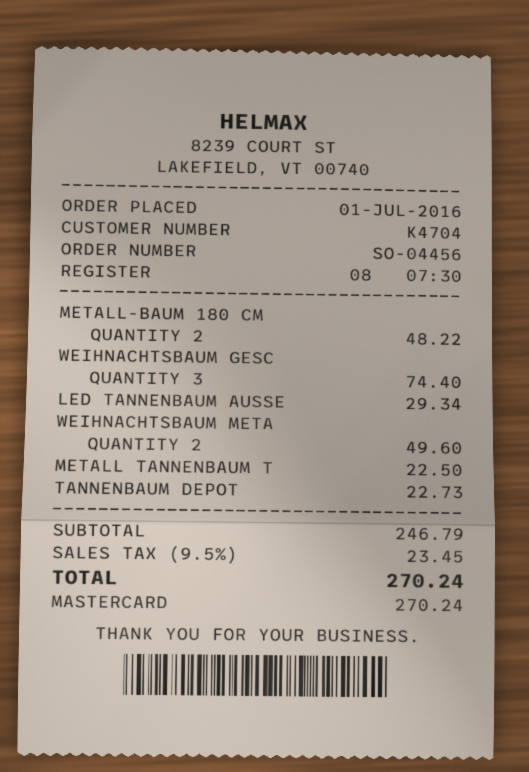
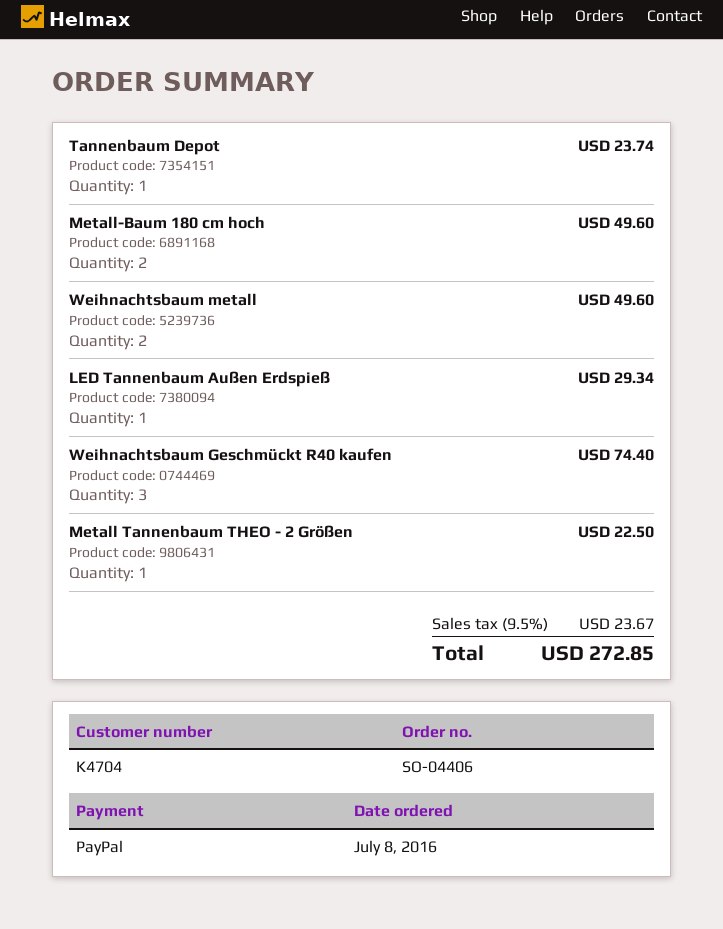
order number: SO-04456 -> SO-04406
order date: 2016-07-01 -> 2016-07-08
payment method: Mastercard -> PayPal
METALL-BAUM 180 CM: 2 for 48.22 -> 2 for 49.60
TANNENBAUM DEPOT: 1 for 22.73 -> 1 for 23.74
tax: 9.5% = 23.45 -> 9.5% = 23.67
total: 270.24 -> 272.85

